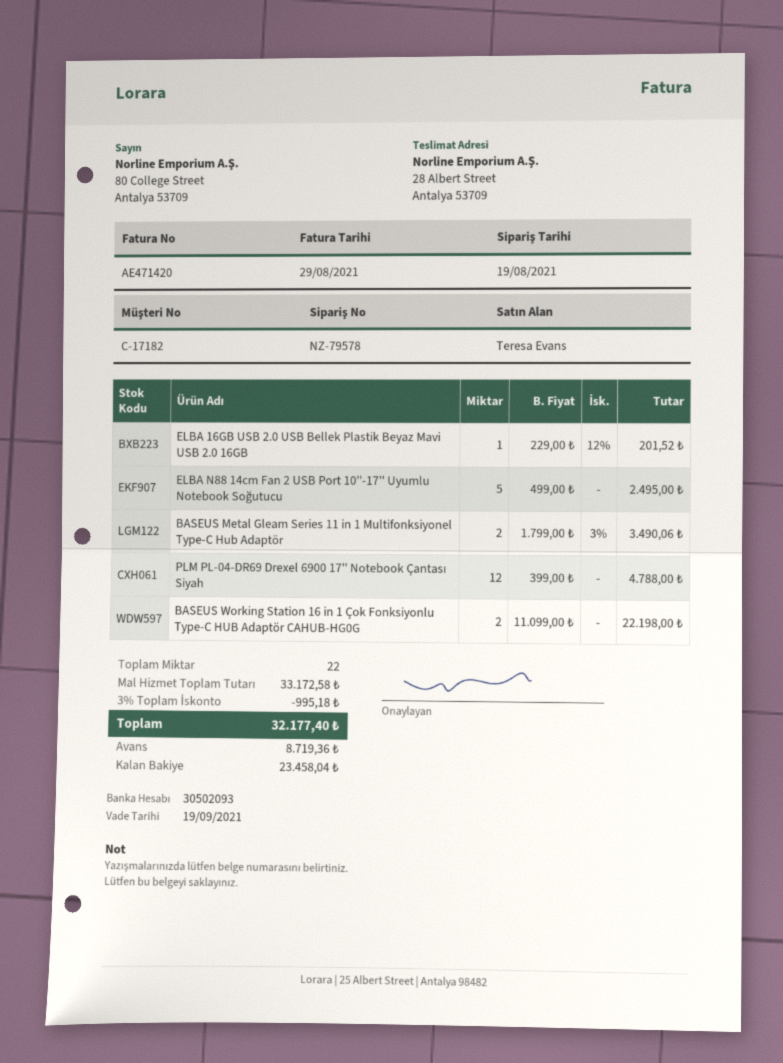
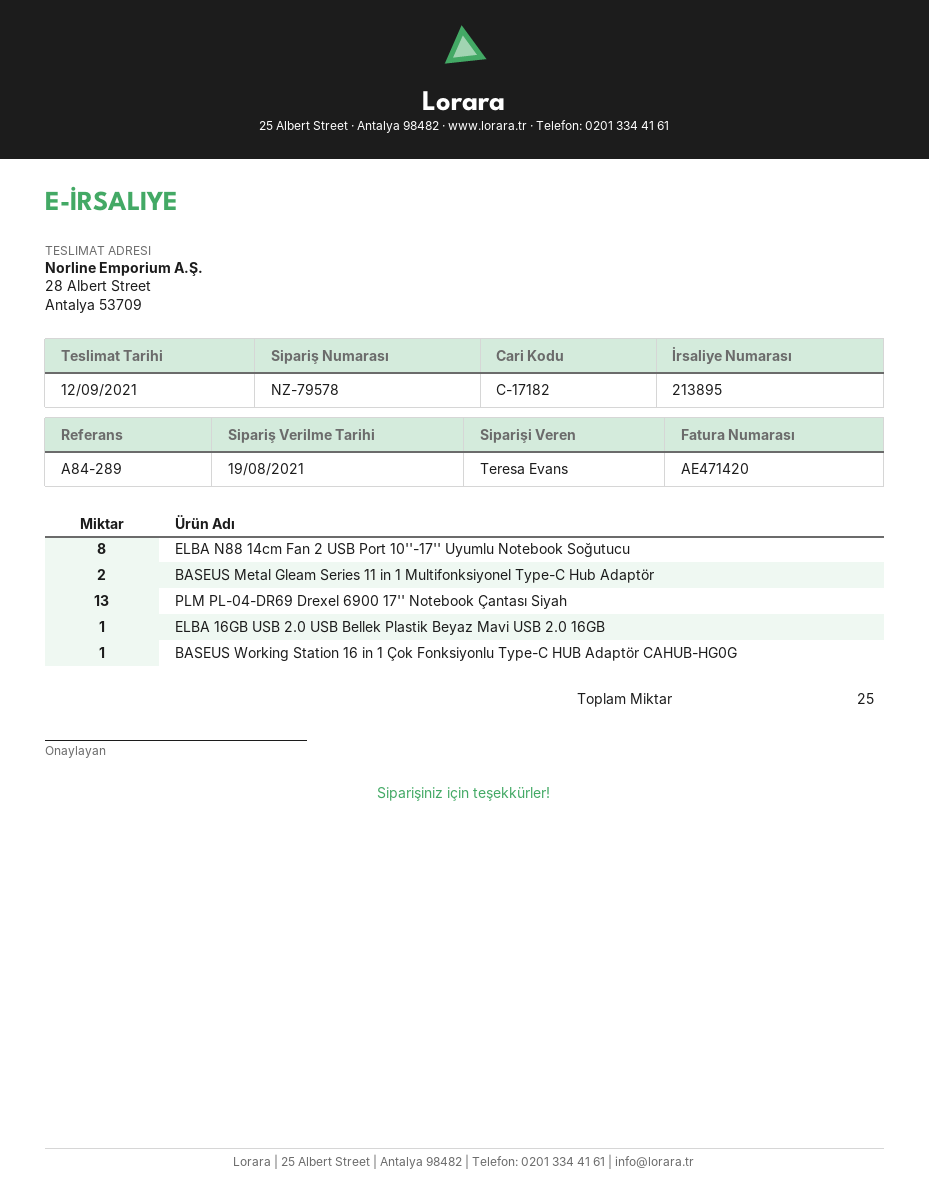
ELBA N88 14cm Fan 2 USB Port 10''-17'' Uyumlu Notebook Soğutucu: 5 -> 8
PLM PL-04-DR69 Drexel 6900 17'' Notebook Çantası Siyah: 12 -> 13
BASEUS Working Station 16 in 1 Çok Fonksiyonlu Type-C HUB Adaptör CAHUB-HG0G: 2 -> 1
total quantity: 22 -> 25

